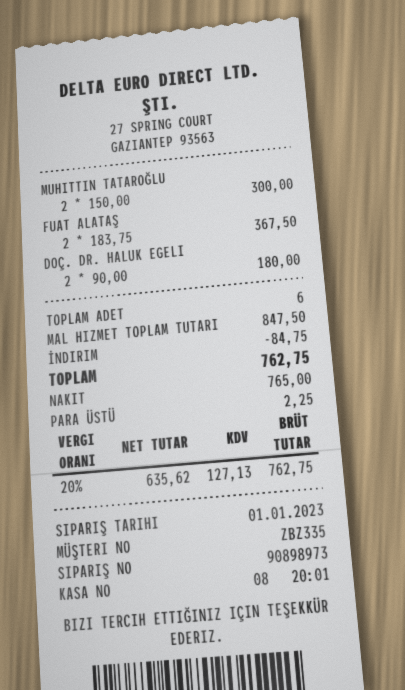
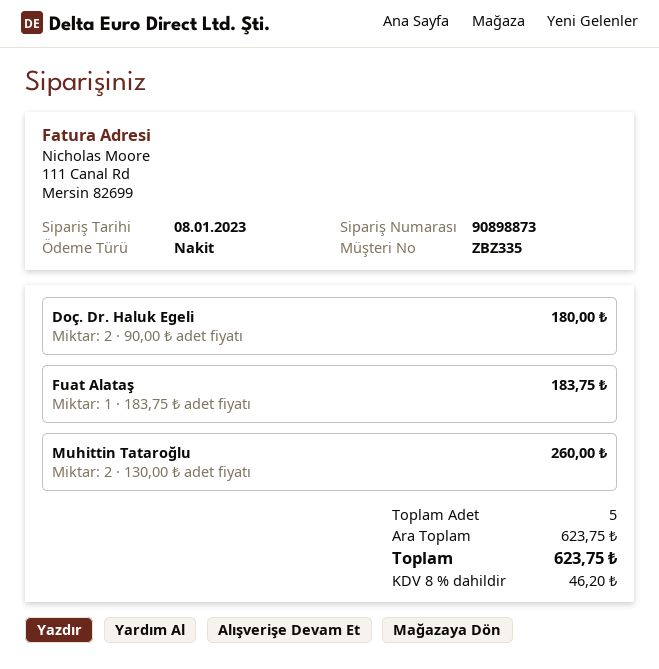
order number: 90898973 -> 90898873
order date: 2023-01-01 -> 2023-01-08
MUHITTIN TATAROĞLU: 2 x 150.00 = 300.00 -> 2 x 130.00 = 260.00
FUAT ALATAŞ: 2 x 183.75 = 367.50 -> 1 x 183.75 = 183.75
total quantity: 6 -> 5
subtotal: 847.50 -> 623.75
discount: 84.75 -> none
tax: 20% = 127.13 -> 8% = 46.20
total: 762.75 -> 623.75

